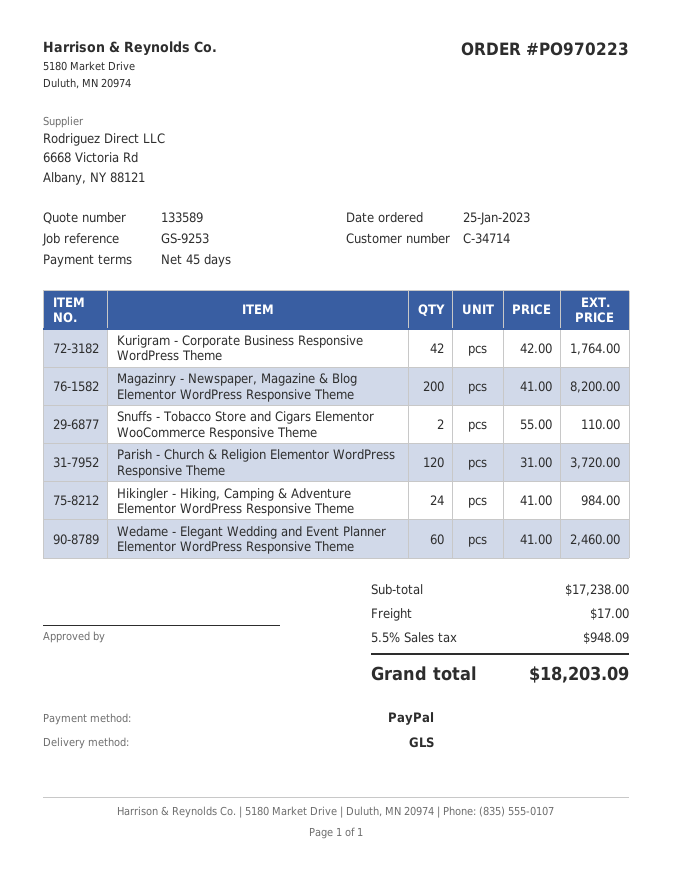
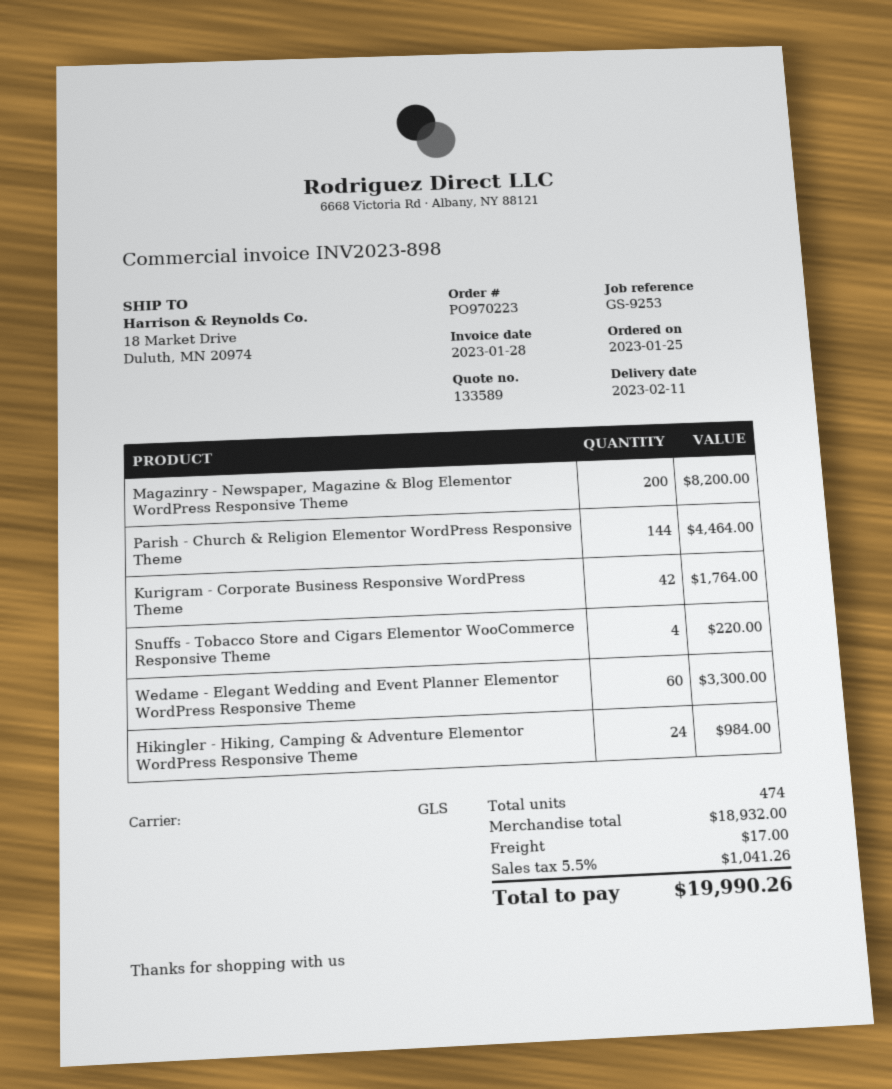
Snuffs - Tobacco Store and Cigars Elementor WooCommerce Responsive Theme: 2 for 110.00 -> 4 for 220.00
Parish - Church & Religion Elementor WordPress Responsive Theme: 120 for 3720.00 -> 144 for 4464.00
Wedame - Elegant Wedding and Event Planner Elementor WordPress Responsive Theme: 60 for 2460.00 -> 60 for 3300.00
subtotal: 17238.00 -> 18932.00
tax: 5.5% = 948.09 -> 5.5% = 1041.26
total: 18203.09 -> 19990.26

